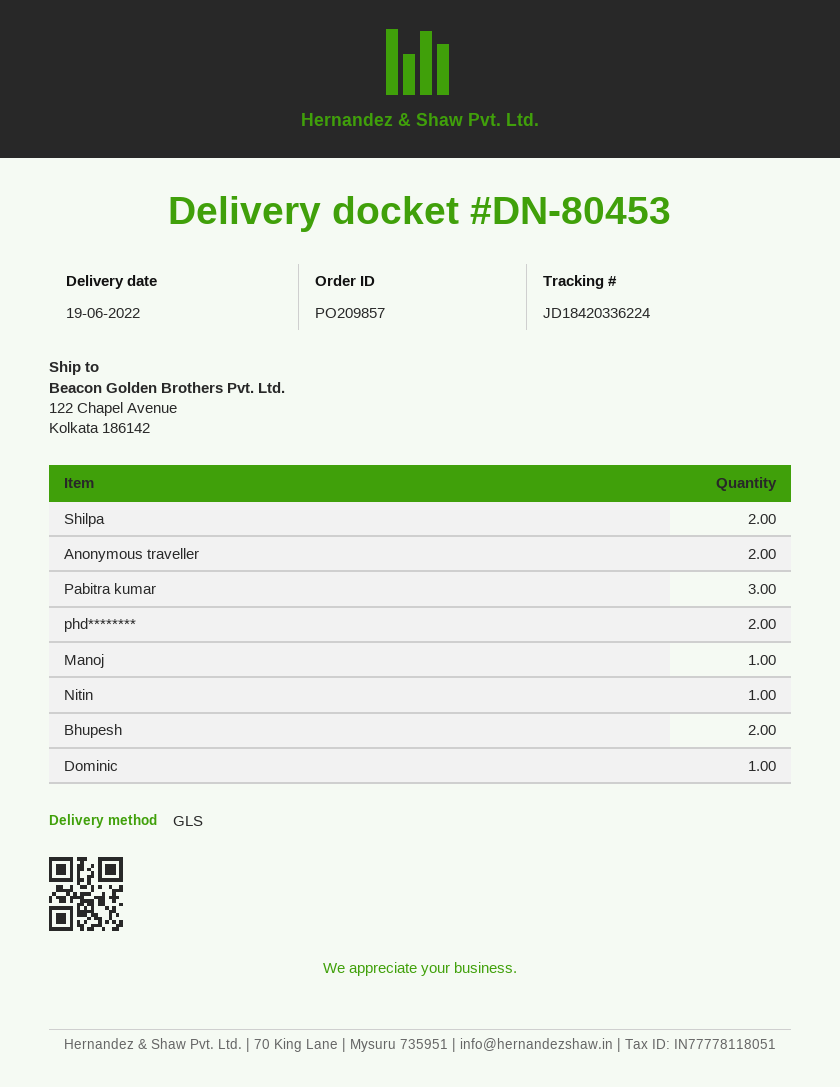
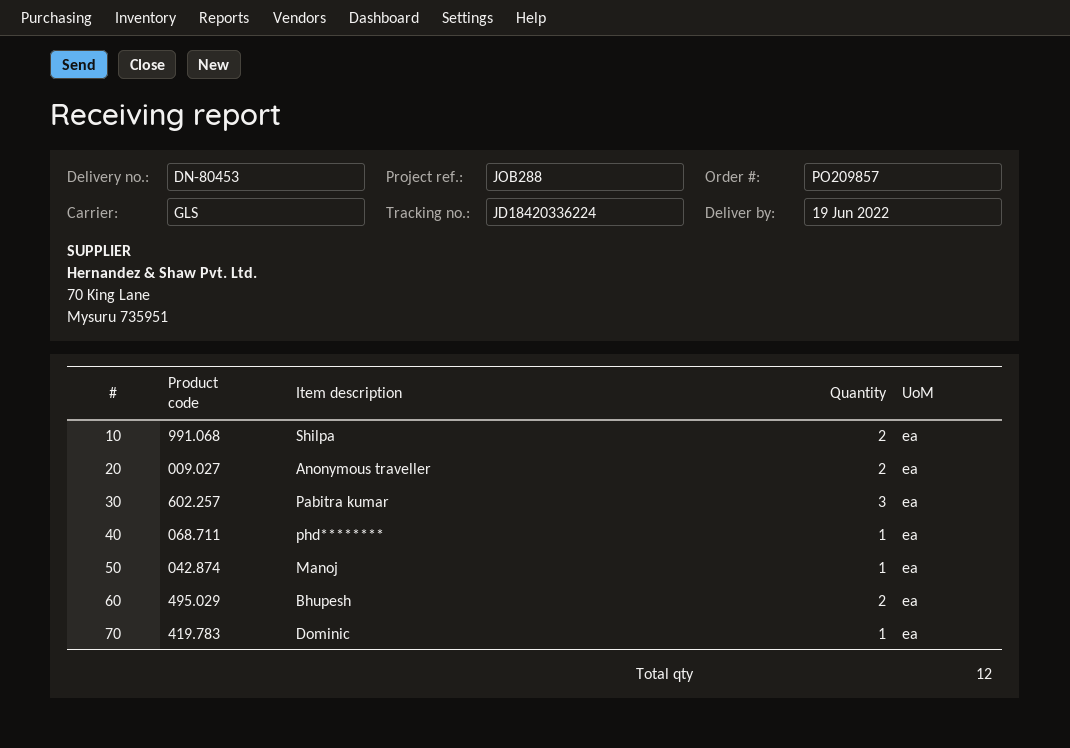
phd********: 2 -> 1
Nitin: 1 -> none

